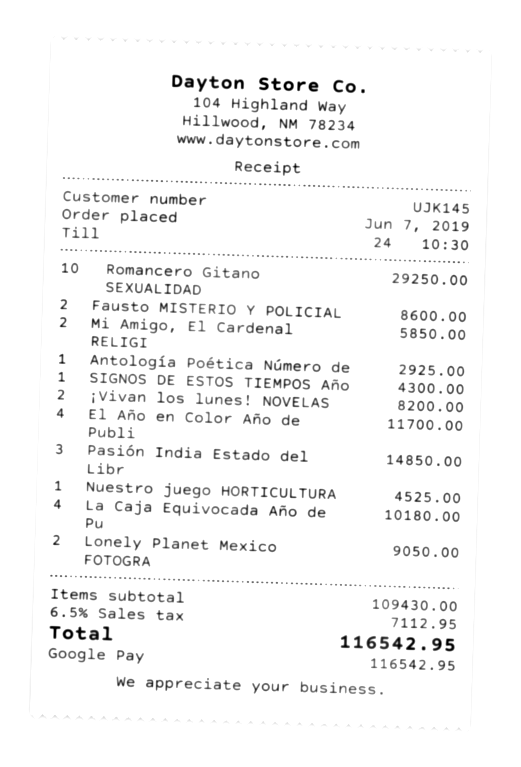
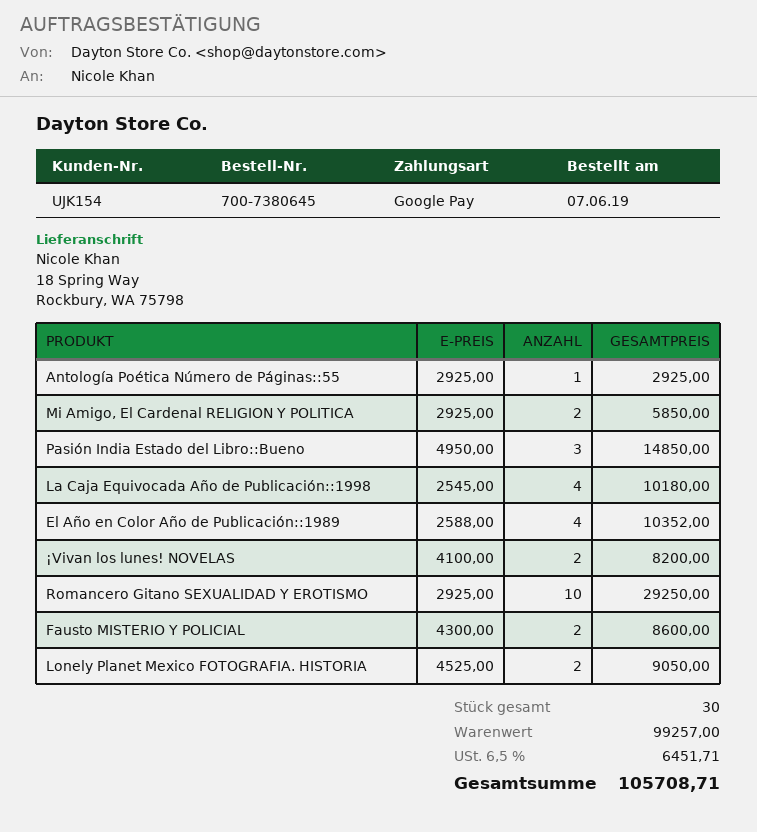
customer number: UJK145 -> UJK154
SIGNOS DE ESTOS TIEMPOS Año: 1 for 4300.00 -> none
El Año en Color Año de Publi: 4 for 11700.00 -> 4 for 10352.00
Nuestro juego HORTICULTURA: 1 for 4525.00 -> none
subtotal: 109430.00 -> 99257.00
tax: 6.5% = 7112.95 -> 6.5% = 6451.71
total: 116542.95 -> 105708.71

